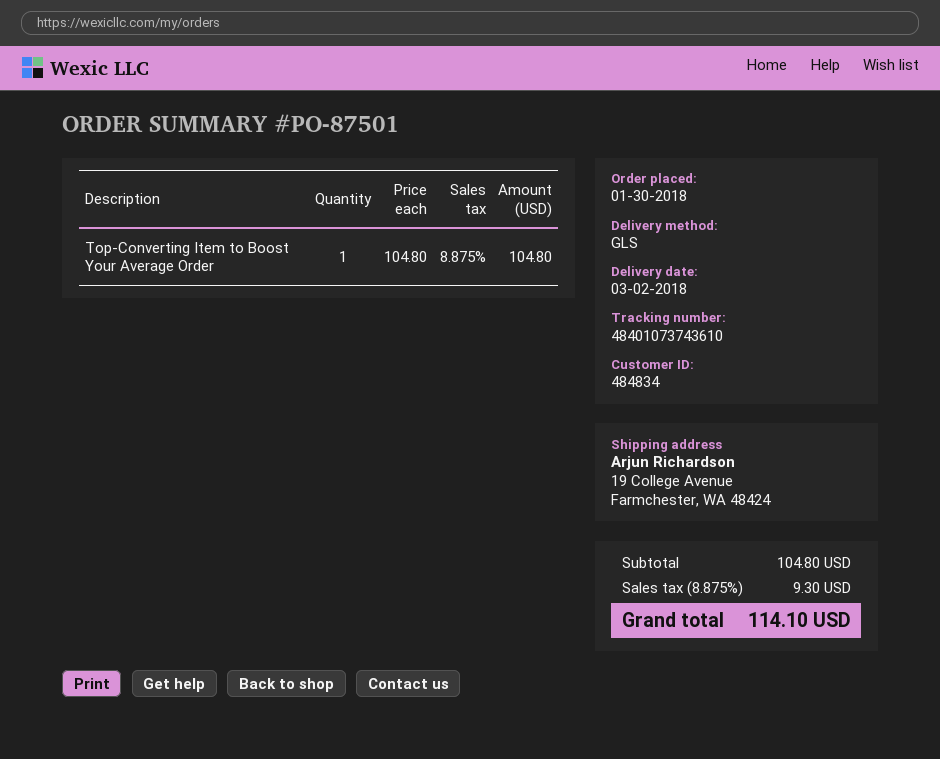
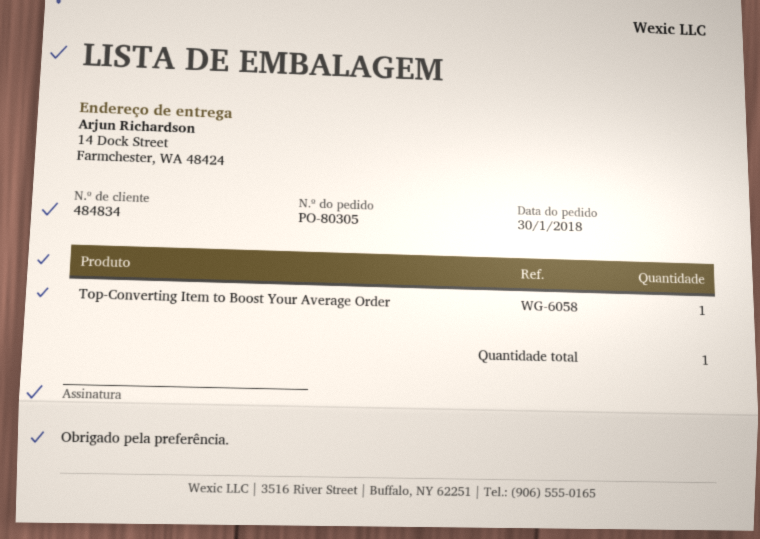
order number: PO-87501 -> PO-80305
ship to: 19 College Avenue, Farmchester, WA 48424 -> 14 Dock Street, Farmchester, WA 48424

